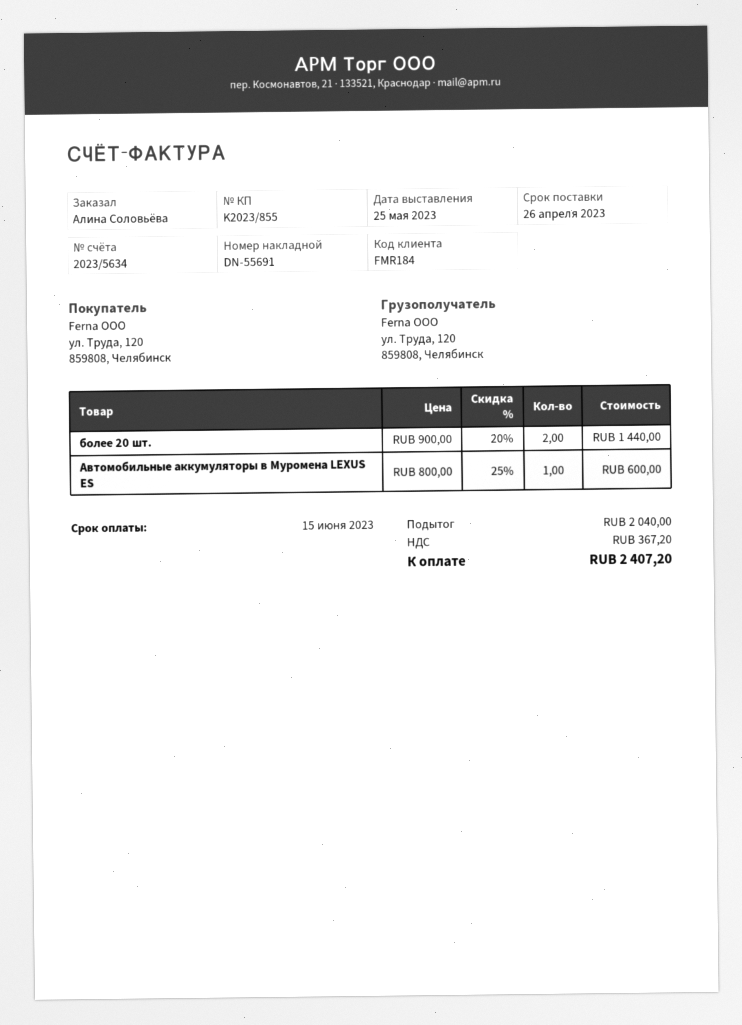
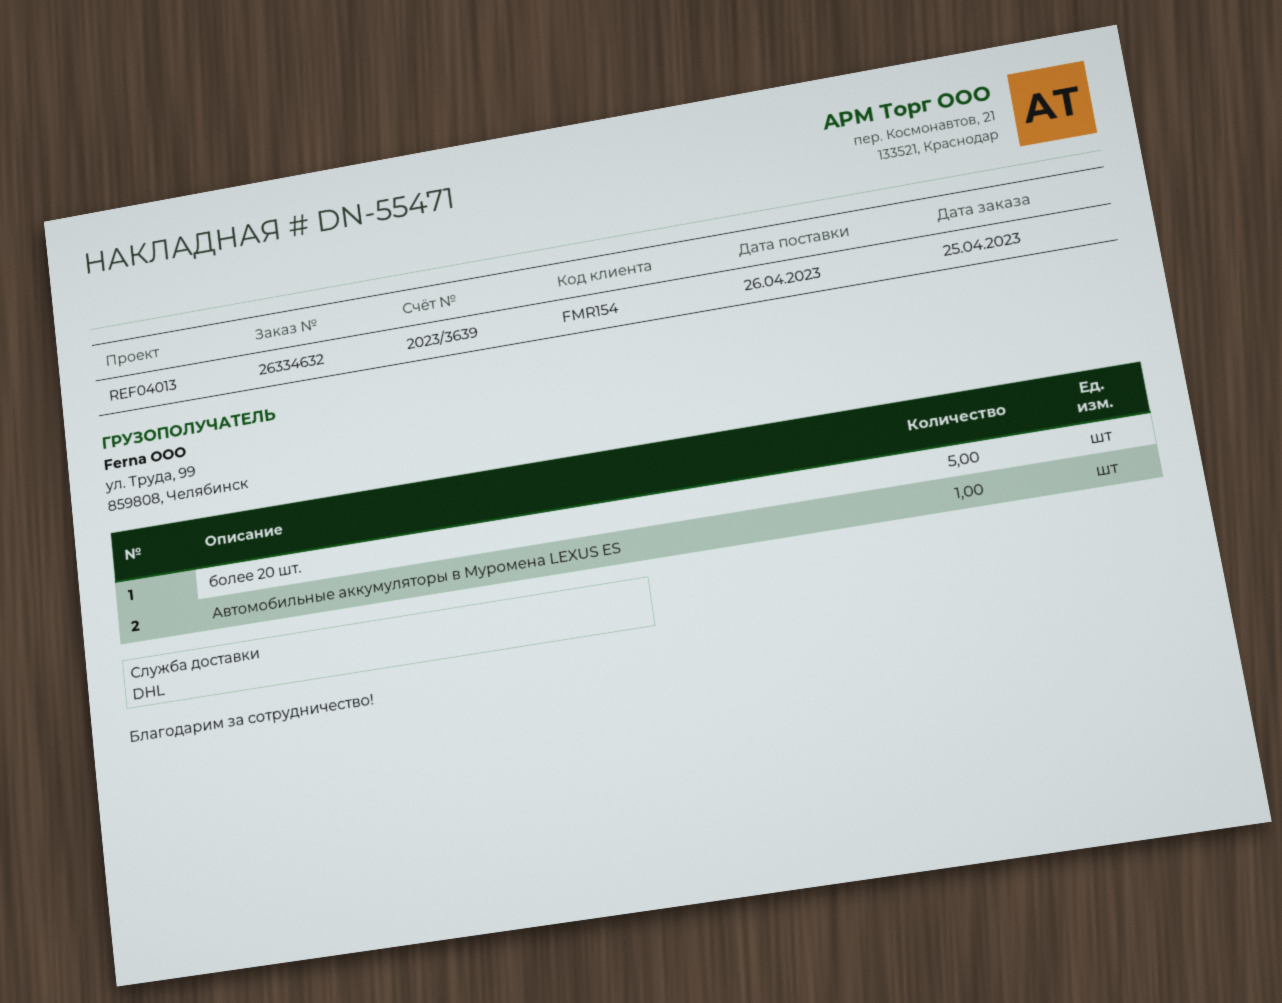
delivery note number: DN-55691 -> DN-55471
invoice number: 2023/5634 -> 2023/3639
customer number: FMR184 -> FMR154
ship to: ул. Труда, 120, 859808, Челябинск -> ул. Труда, 99, 859808, Челябинск
более 20 шт.: 2 -> 5

